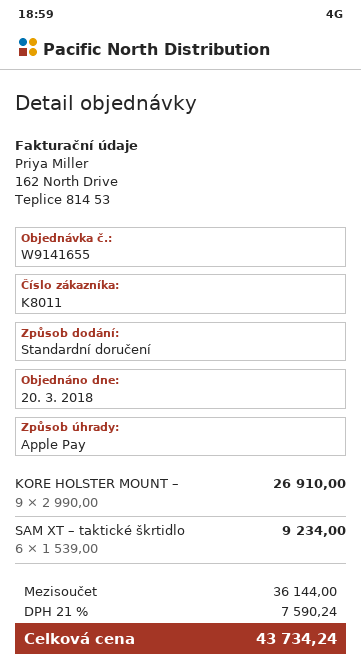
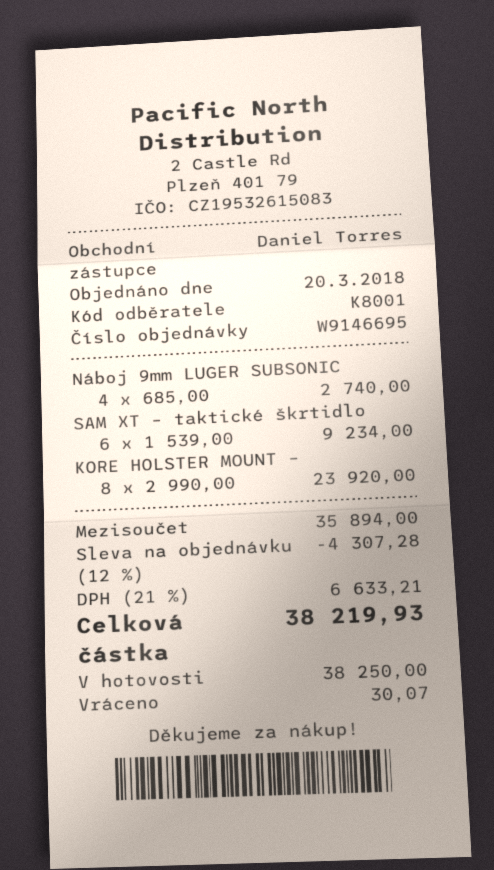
order number: W9141655 -> W9146695
customer number: K8011 -> K8001
payment method: Apple Pay -> cash
KORE HOLSTER MOUNT –: 9 x 2990.00 = 26910.00 -> 8 x 2990.00 = 23920.00
Náboj 9mm LUGER SUBSONIC: none -> 4 x 685.00 = 2740.00
subtotal: 36144.00 -> 35894.00
discount: none -> 12% = 4307.28
tax: 21% = 7590.24 -> 21% = 6633.21
total: 43734.24 -> 38219.93

